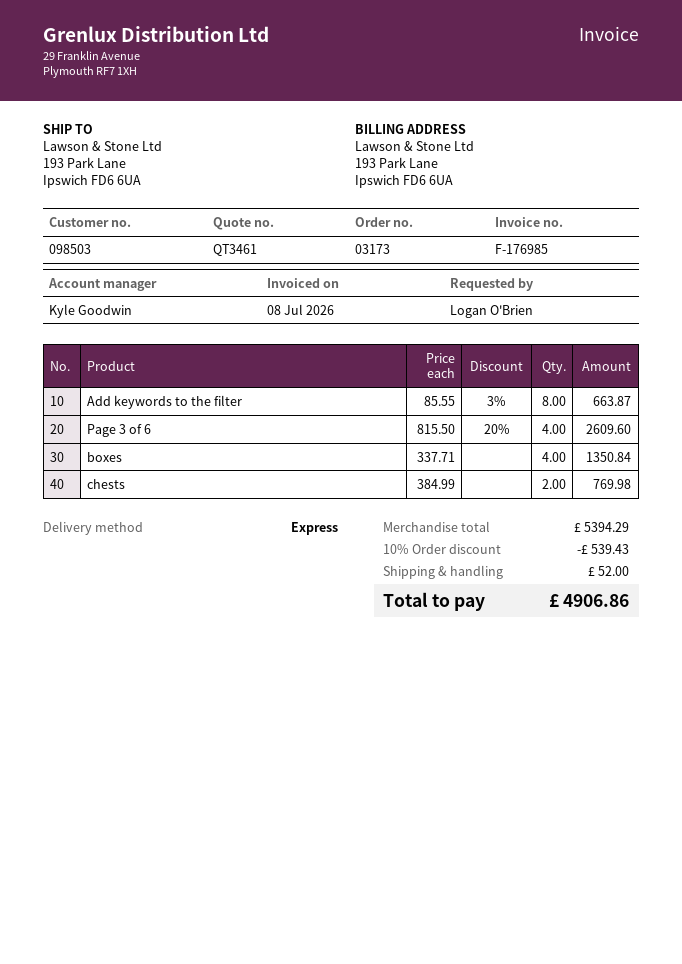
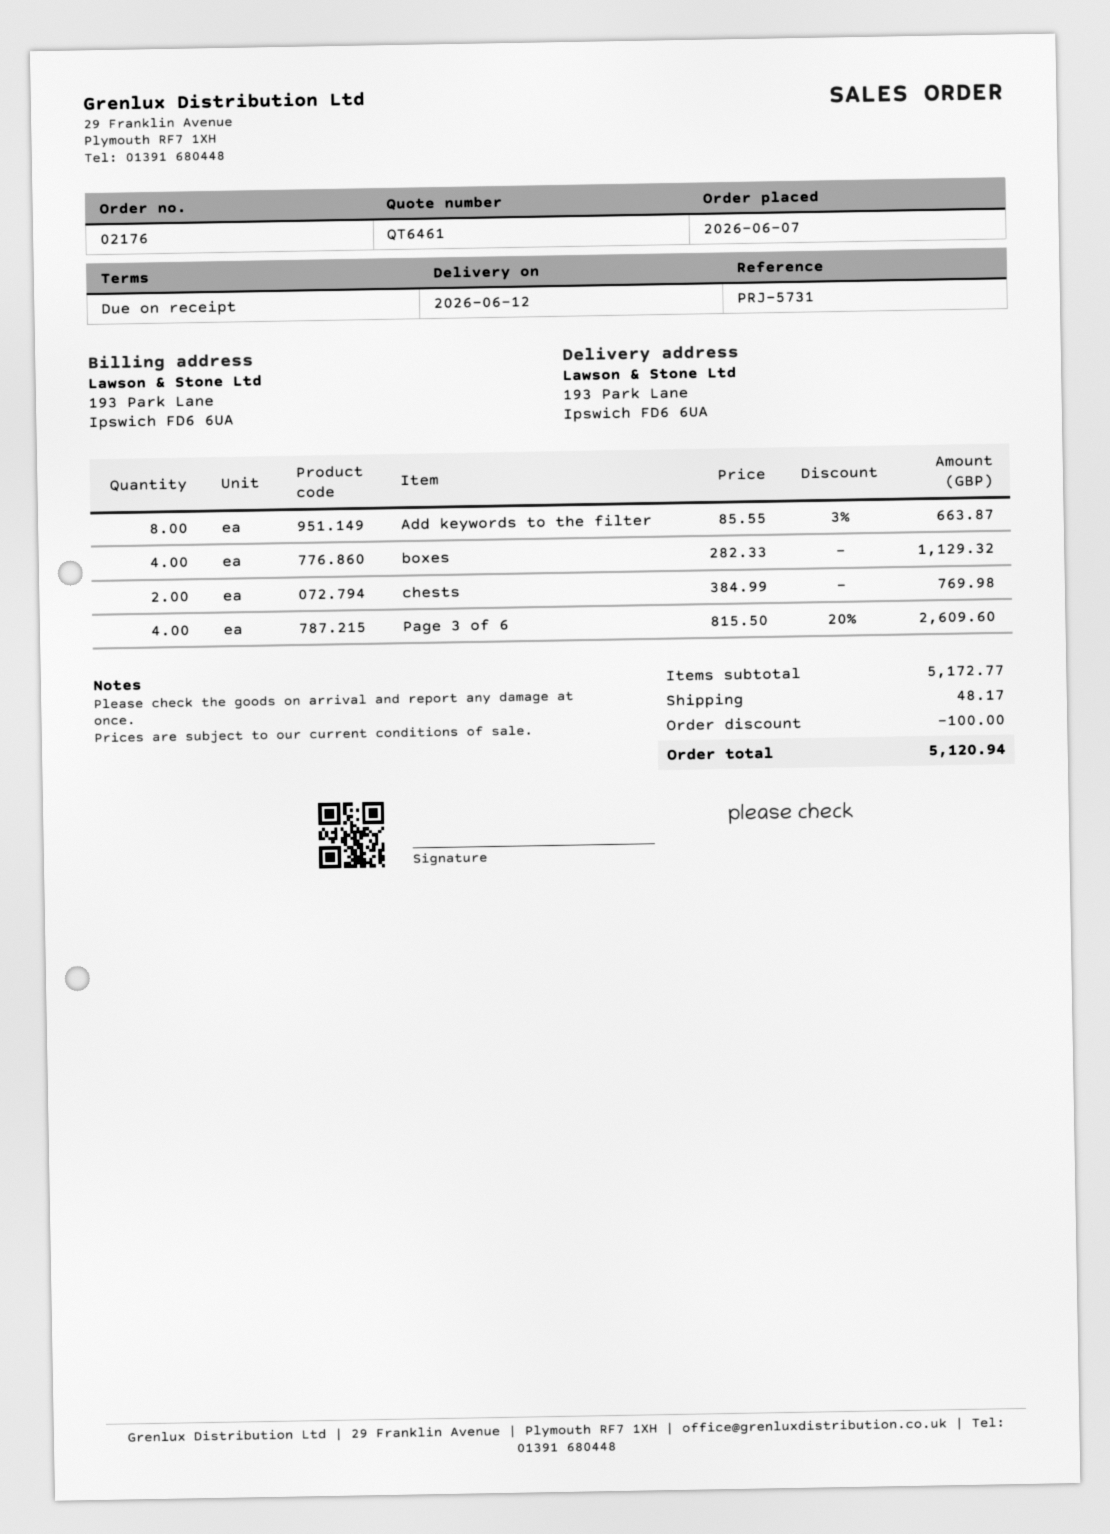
quote number: QT3461 -> QT6461
order number: 03173 -> 02176
boxes: 4 x 337.71 = 1350.84 -> 4 x 282.33 = 1129.32
subtotal: 5394.29 -> 5172.77
discount: 539.43 -> 100.00
shipping: 52.00 -> 48.17
total: 4906.86 -> 5120.94

